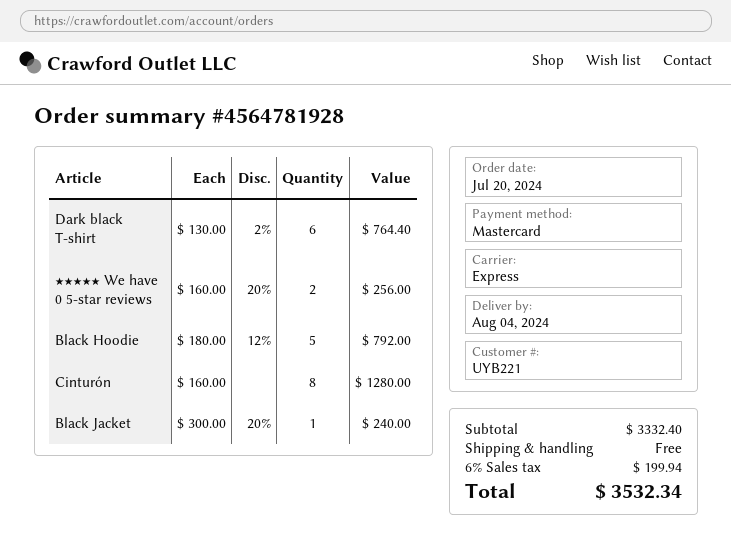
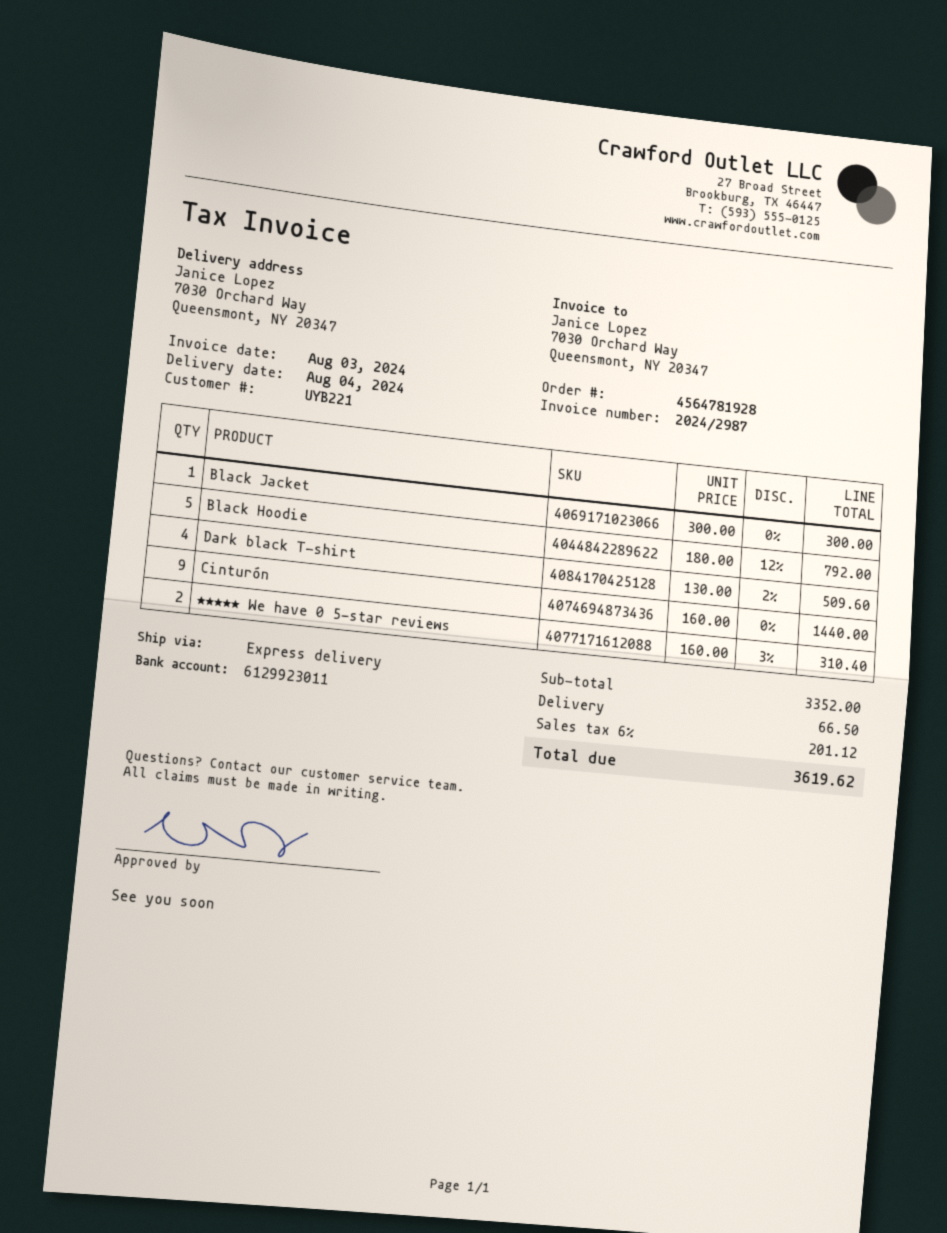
Dark black T-shirt: 6 x 130.00 - 2% = 764.40 -> 4 x 130.00 - 2% = 509.60
★★★★★ We have 0 5-star reviews: 2 x 160.00 - 20% = 256.00 -> 2 x 160.00 - 3% = 310.40
Cinturón: 8 x 160.00 = 1280.00 -> 9 x 160.00 = 1440.00
Black Jacket: 1 x 300.00 - 20% = 240.00 -> 1 x 300.00 = 300.00
subtotal: 3332.40 -> 3352.00
shipping: 0.00 -> 66.50
tax: 6% = 199.94 -> 6% = 201.12
total: 3532.34 -> 3619.62

